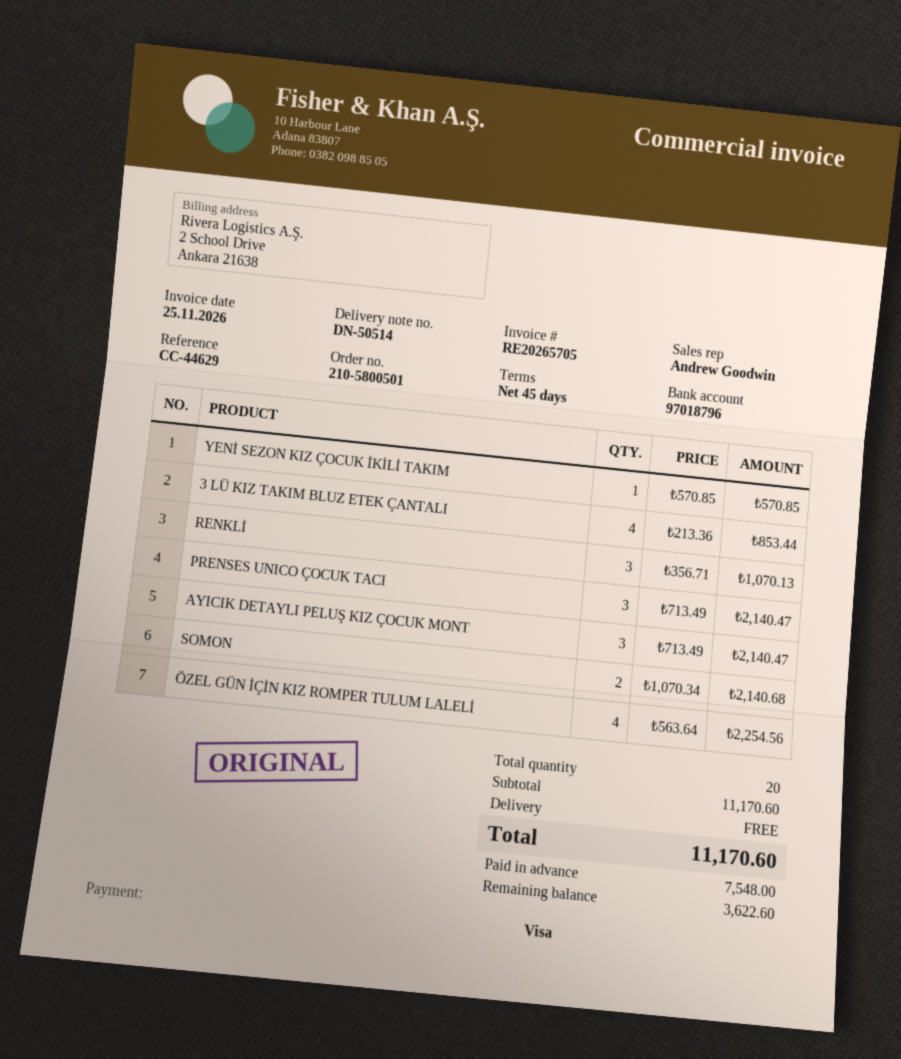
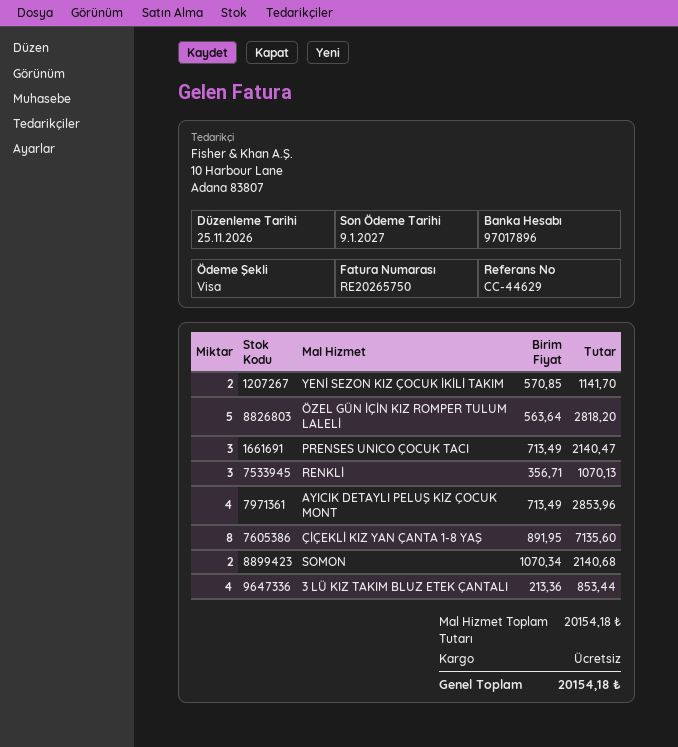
invoice number: RE20265705 -> RE20265750
bank account: 97018796 -> 97017896
YENİ SEZON KIZ ÇOCUK İKİLİ TAKIM: 1 x 570.85 = 570.85 -> 2 x 570.85 = 1141.70
AYICIK DETAYLI PELUŞ KIZ ÇOCUK MONT: 3 x 713.49 = 2140.47 -> 4 x 713.49 = 2853.96
ÖZEL GÜN İÇİN KIZ ROMPER TULUM LALELİ: 4 x 563.64 = 2254.56 -> 5 x 563.64 = 2818.20
ÇİÇEKLİ KIZ YAN ÇANTA 1-8 YAŞ: none -> 8 x 891.95 = 7135.60
subtotal: 11170.60 -> 20154.18
total: 11170.60 -> 20154.18

